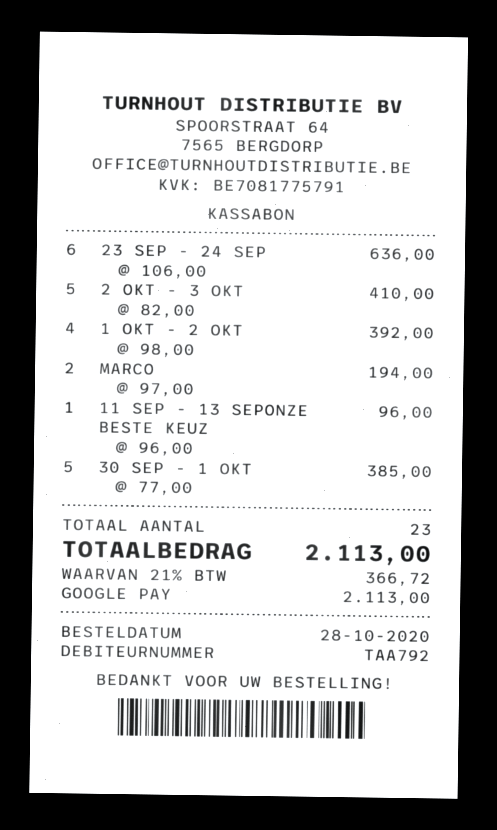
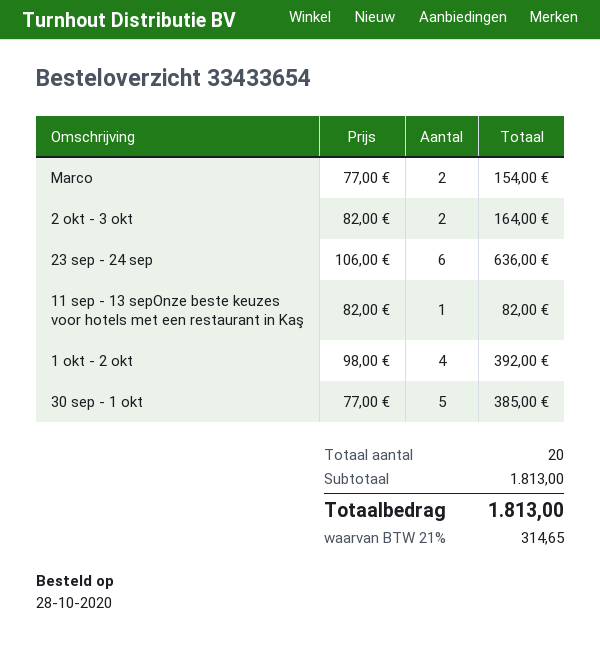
2 OKT - 3 OKT: 5 x 82.00 = 410.00 -> 2 x 82.00 = 164.00
MARCO: 2 x 97.00 = 194.00 -> 2 x 77.00 = 154.00
11 SEP - 13 SEPONZE BESTE KEUZ: 1 x 96.00 = 96.00 -> 1 x 82.00 = 82.00
total quantity: 23 -> 20
tax: 21% = 366.72 -> 21% = 314.65
total: 2113.00 -> 1813.00

